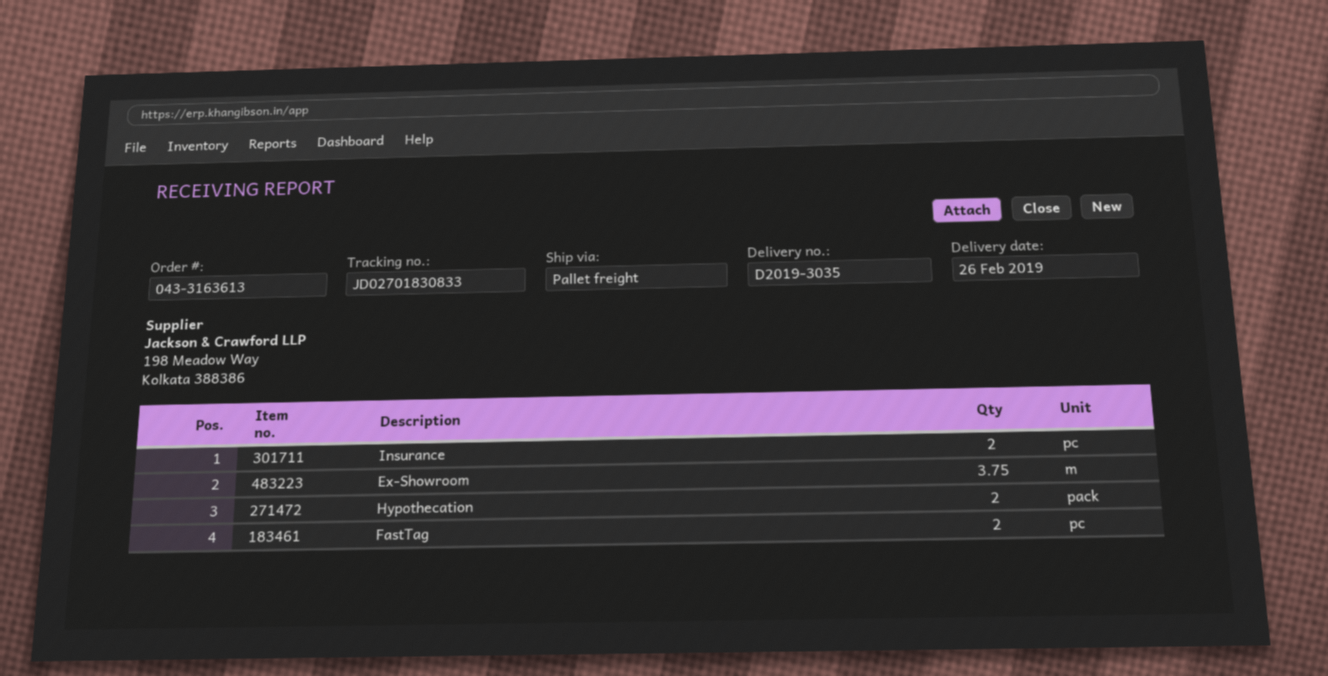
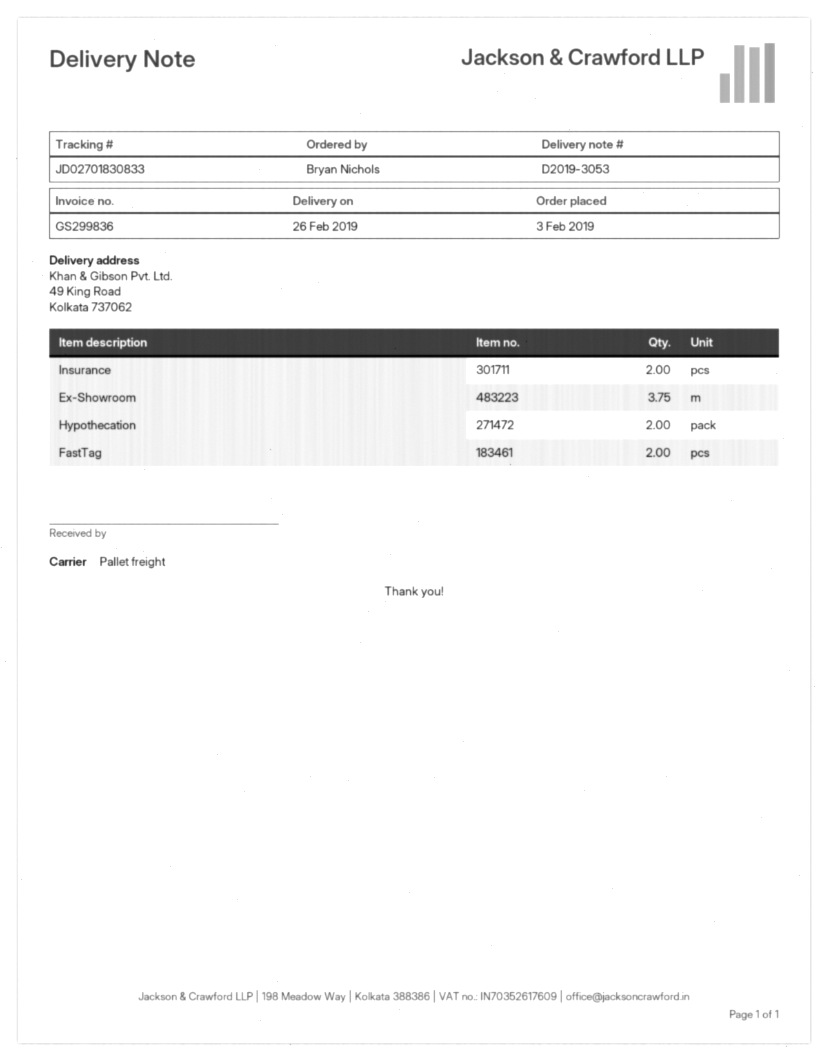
delivery note number: D2019-3035 -> D2019-3053

